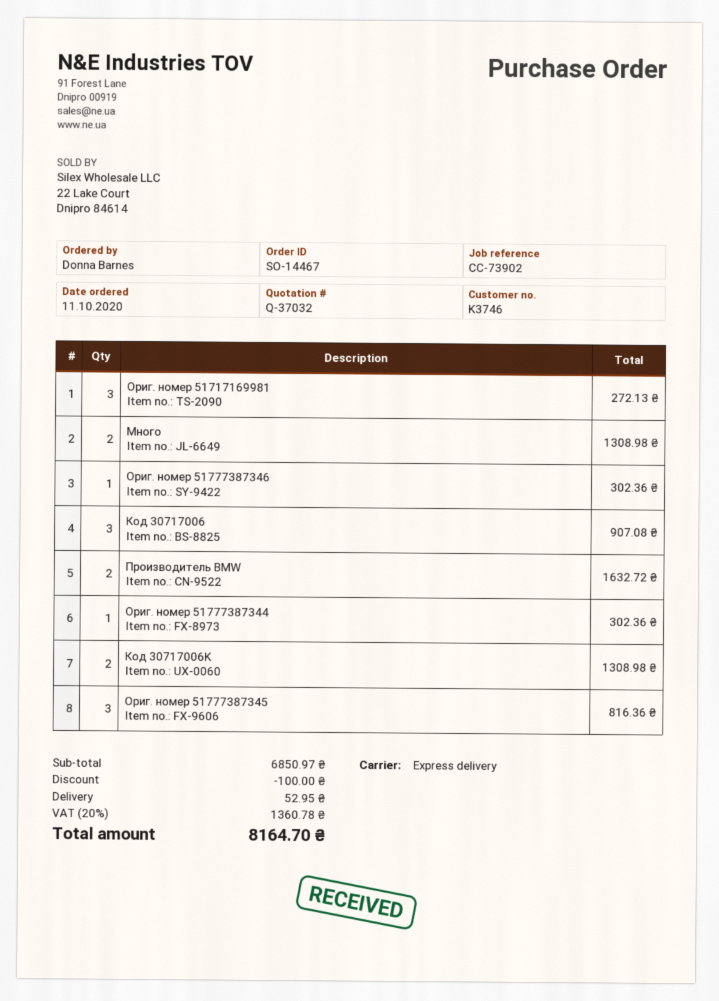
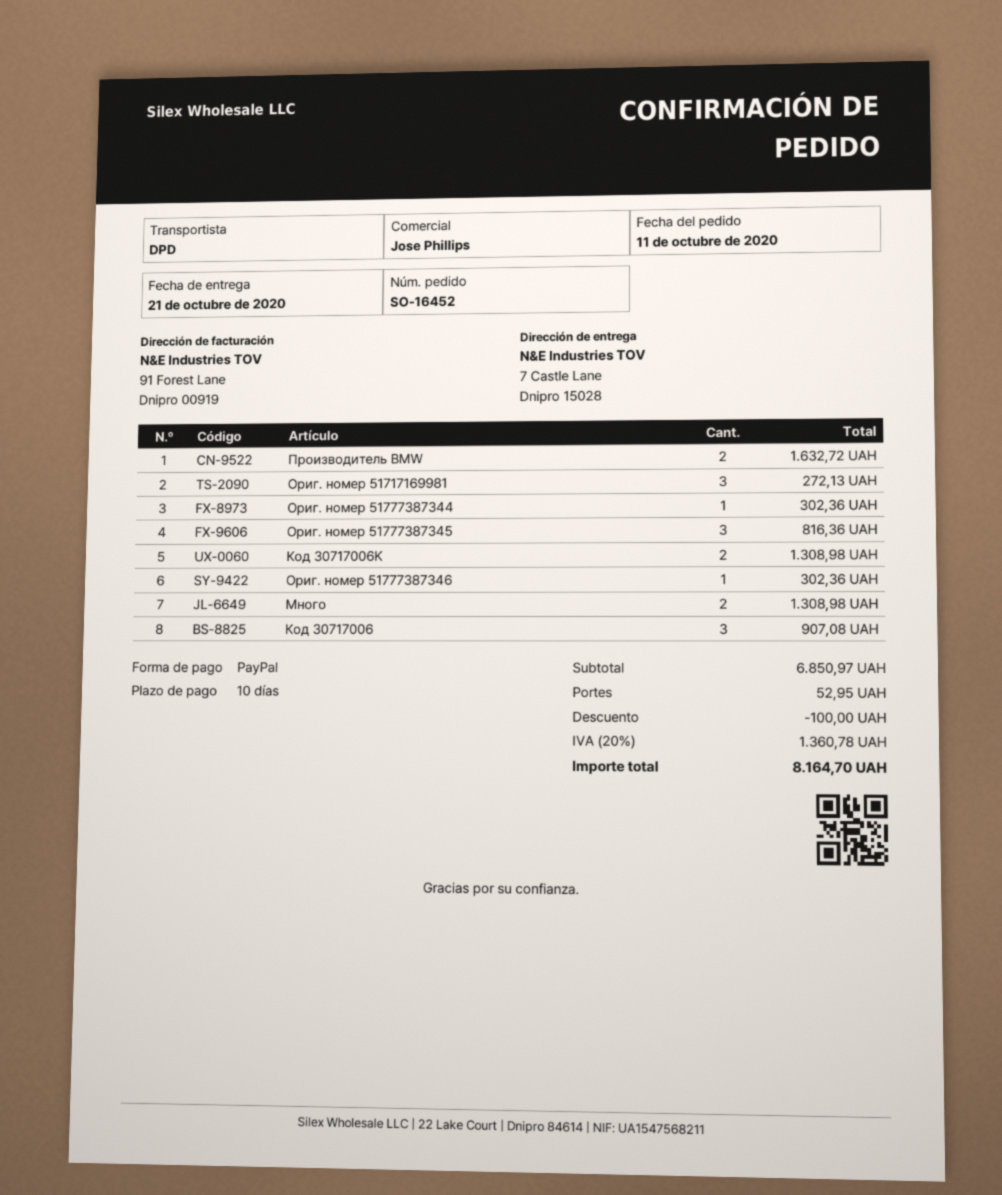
order number: SO-14467 -> SO-16452
shipping method: express -> DPD

